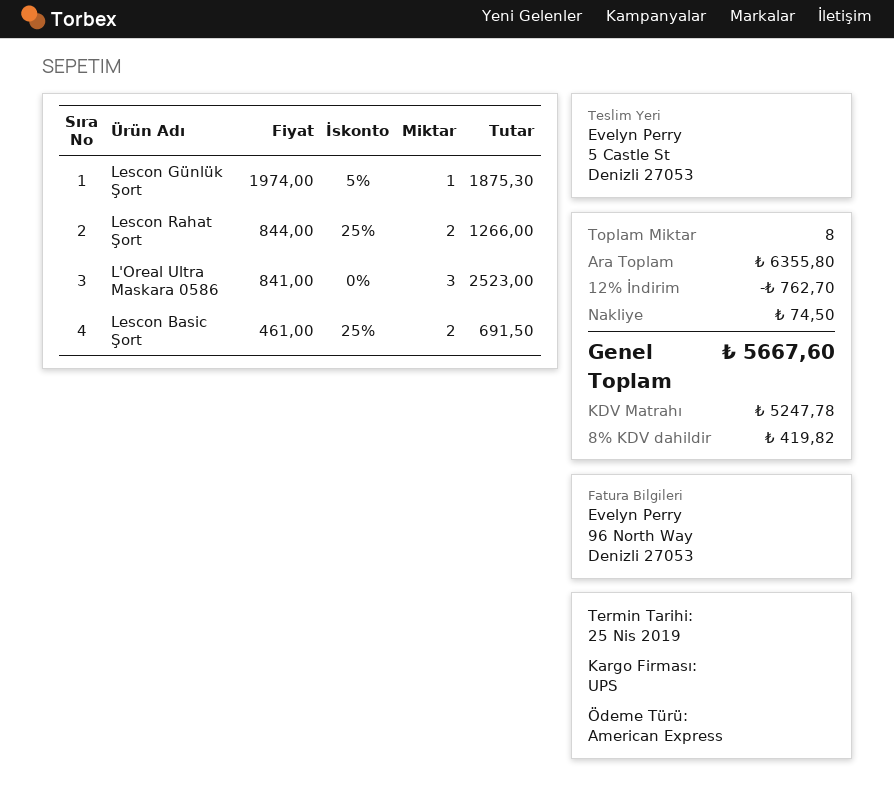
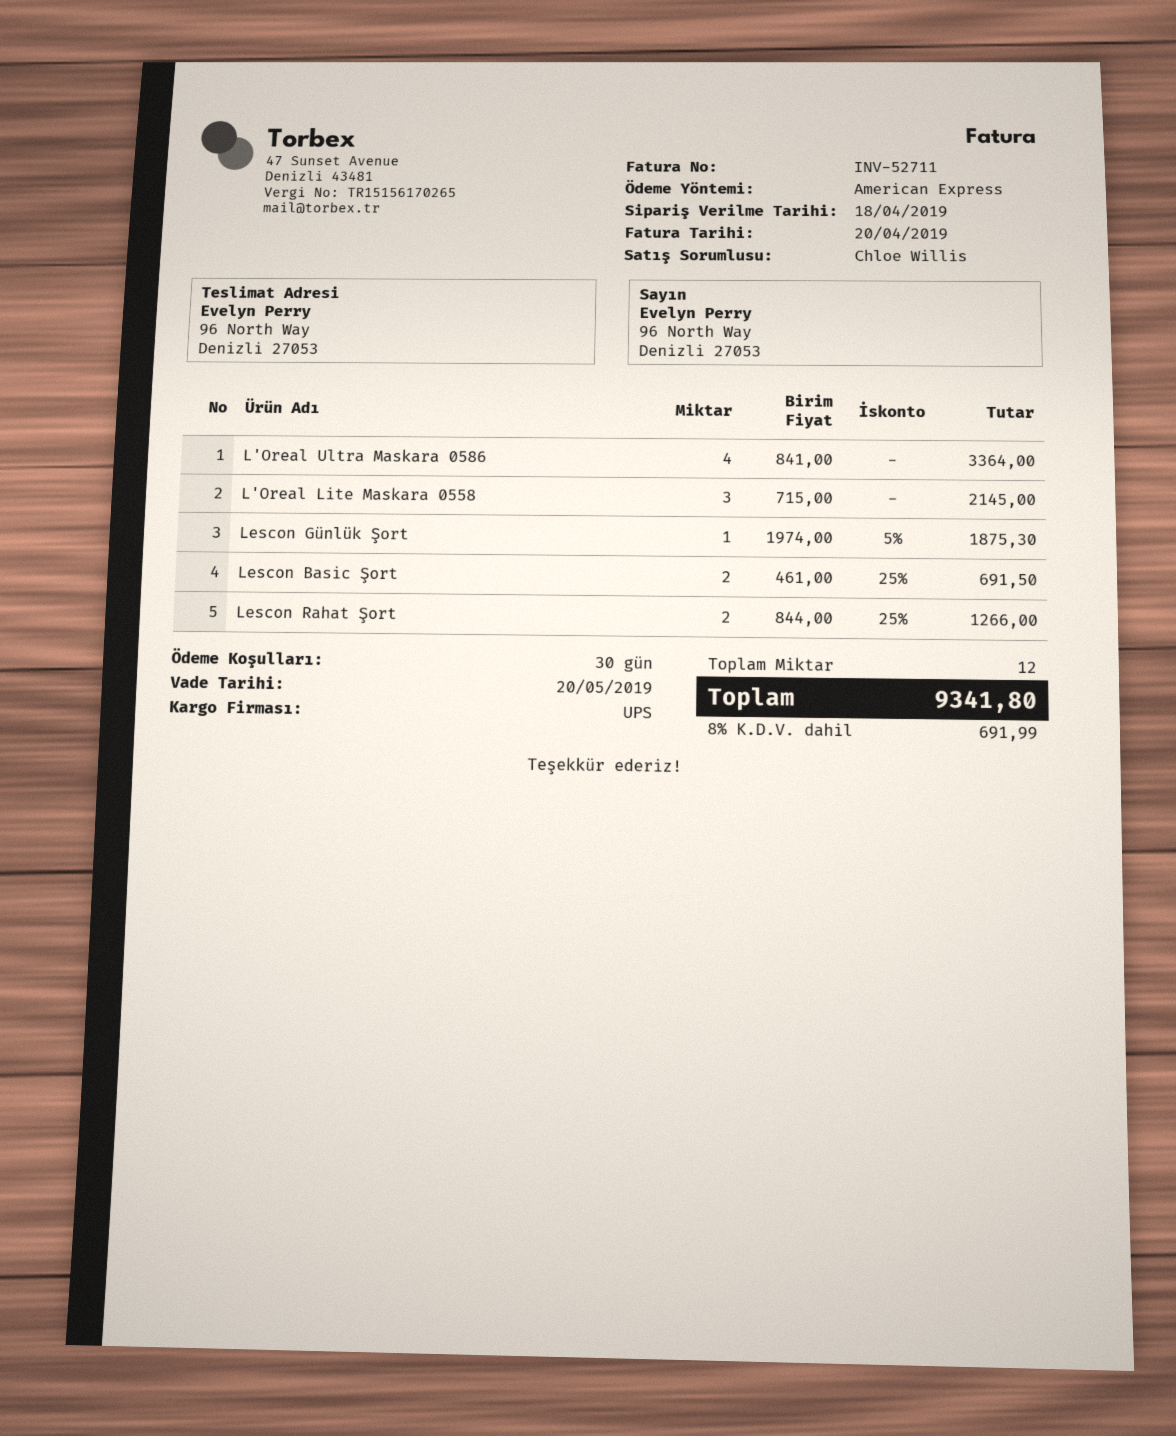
ship to: 5 Castle St, Denizli 27053 -> 96 North Way, Denizli 27053
L'Oreal Ultra Maskara 0586: 3 x 841.00 = 2523.00 -> 4 x 841.00 = 3364.00
L'Oreal Lite Maskara 0558: none -> 3 x 715.00 = 2145.00
total quantity: 8 -> 12
discount: 12% = 762.70 -> none
shipping: 74.50 -> none
tax: 8% = 419.82 -> 8% = 691.99
total: 5667.60 -> 9341.80

